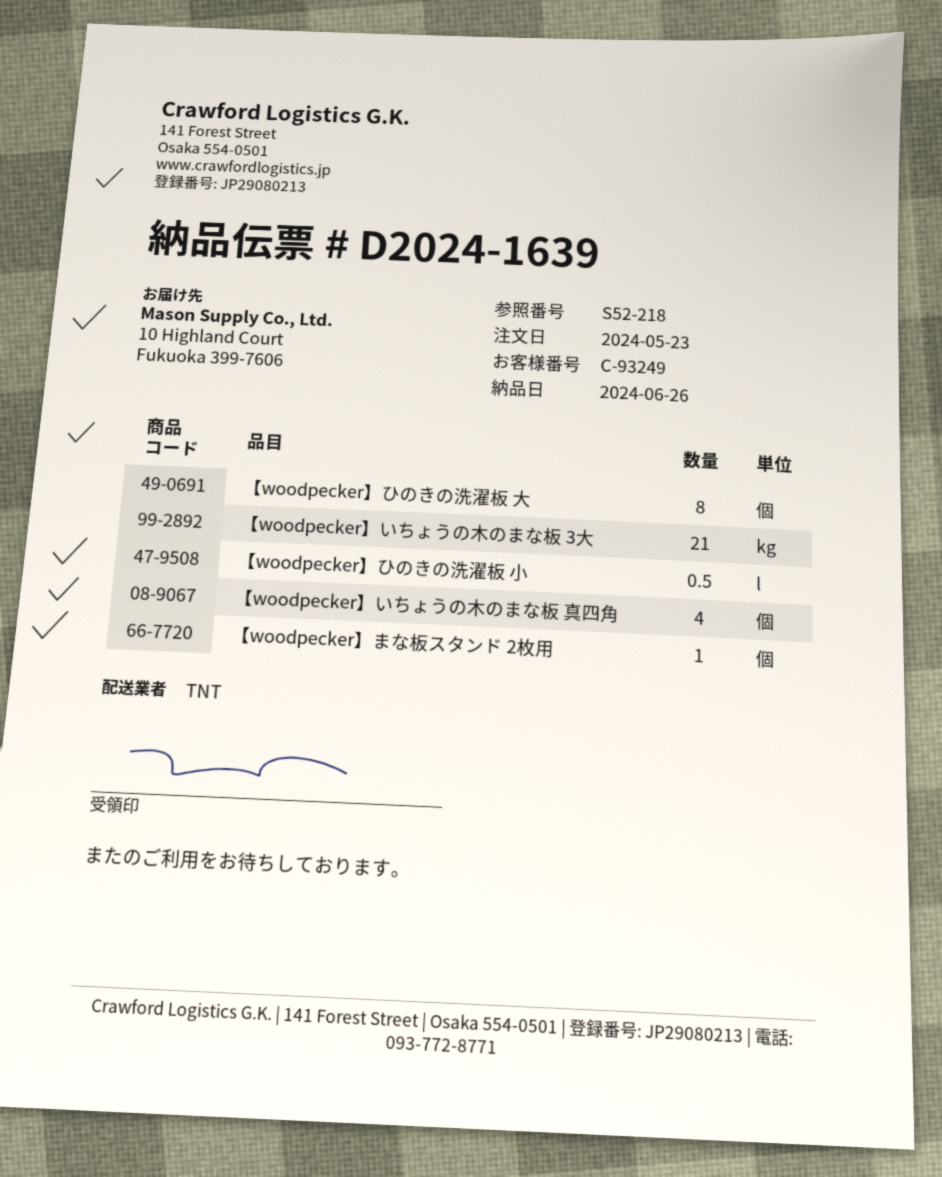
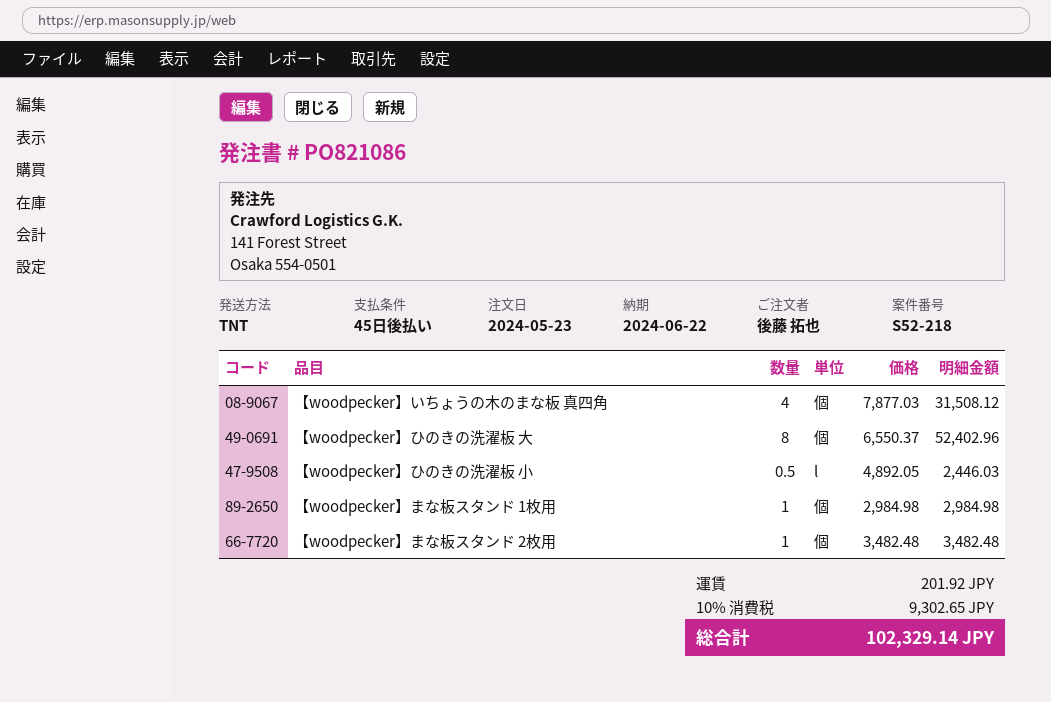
delivery date: 2024-06-26 -> 2024-06-22
【woodpecker】いちょうの木のまな板 3大: 21 -> none
【woodpecker】まな板スタンド 1枚用: none -> 1

